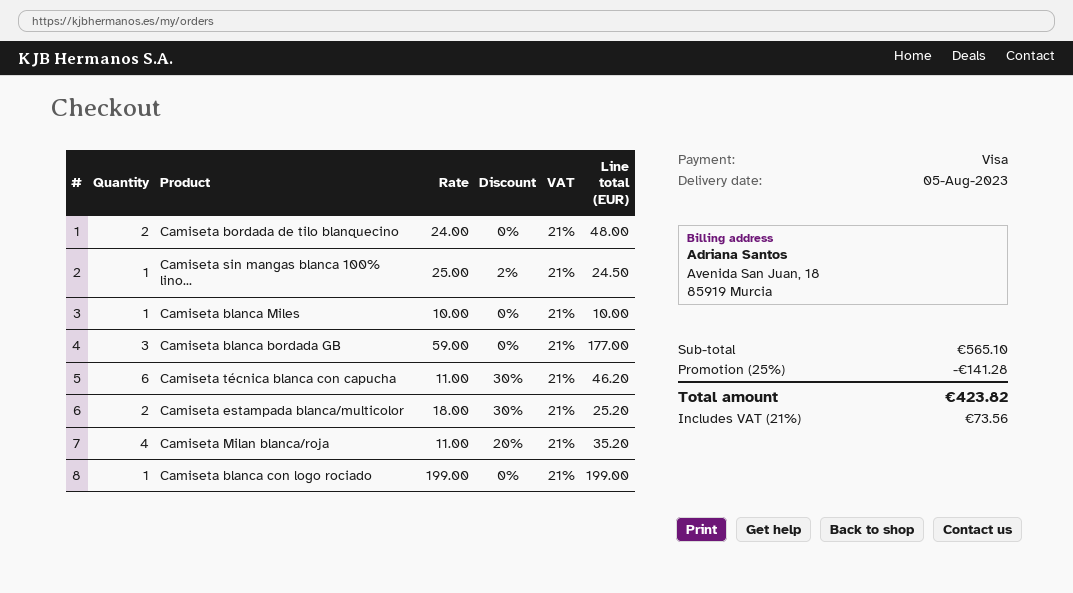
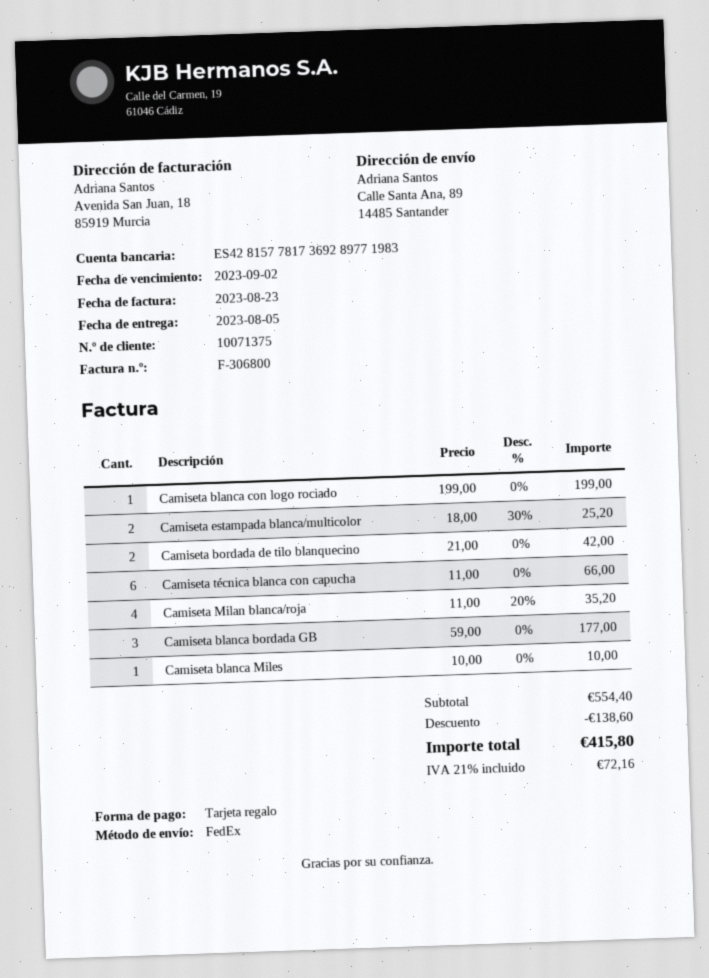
payment method: Visa -> gift card
Camiseta bordada de tilo blanquecino: 2 x 24.00 = 48.00 -> 2 x 21.00 = 42.00
Camiseta sin mangas blanca 100% lino...: 1 x 25.00 - 2% = 24.50 -> none
Camiseta técnica blanca con capucha: 6 x 11.00 - 30% = 46.20 -> 6 x 11.00 = 66.00
subtotal: 565.10 -> 554.40
discount: 141.28 -> 138.60
tax: 21% = 73.56 -> 21% = 72.16
total: 423.82 -> 415.80

